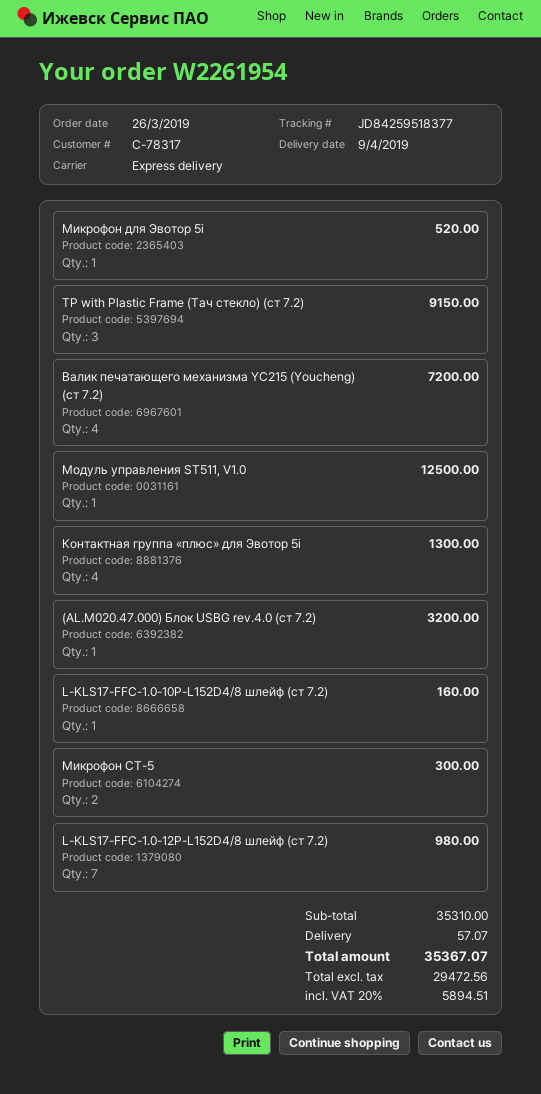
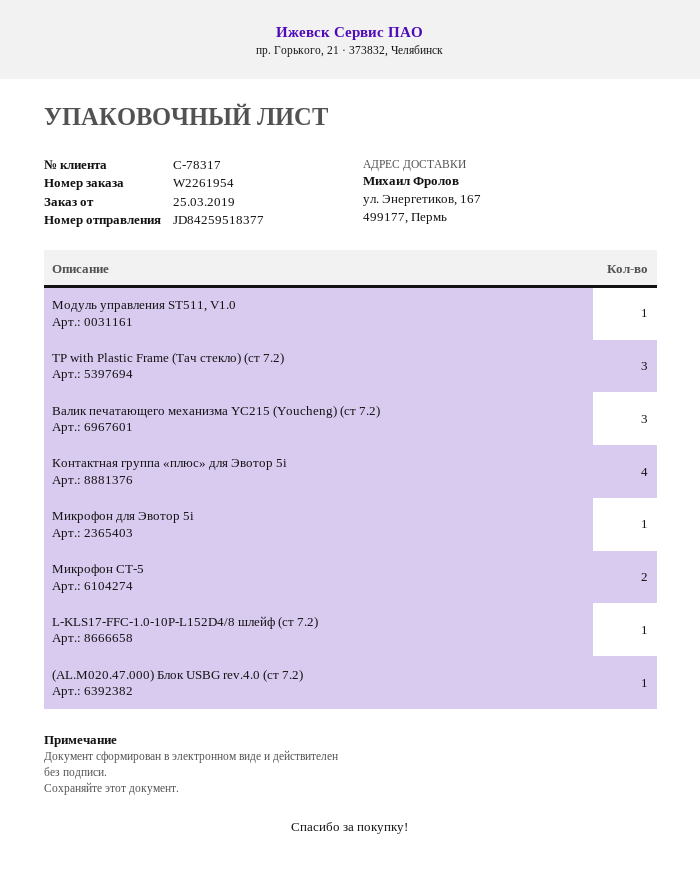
order date: 2019-03-26 -> 2019-03-25
Валик печатающего механизма YC215 (Youcheng) (ст 7.2): 4 -> 3
L-KLS17-FFC-1.0-12P-L152D4/8 шлейф (ст 7.2): 7 -> none

